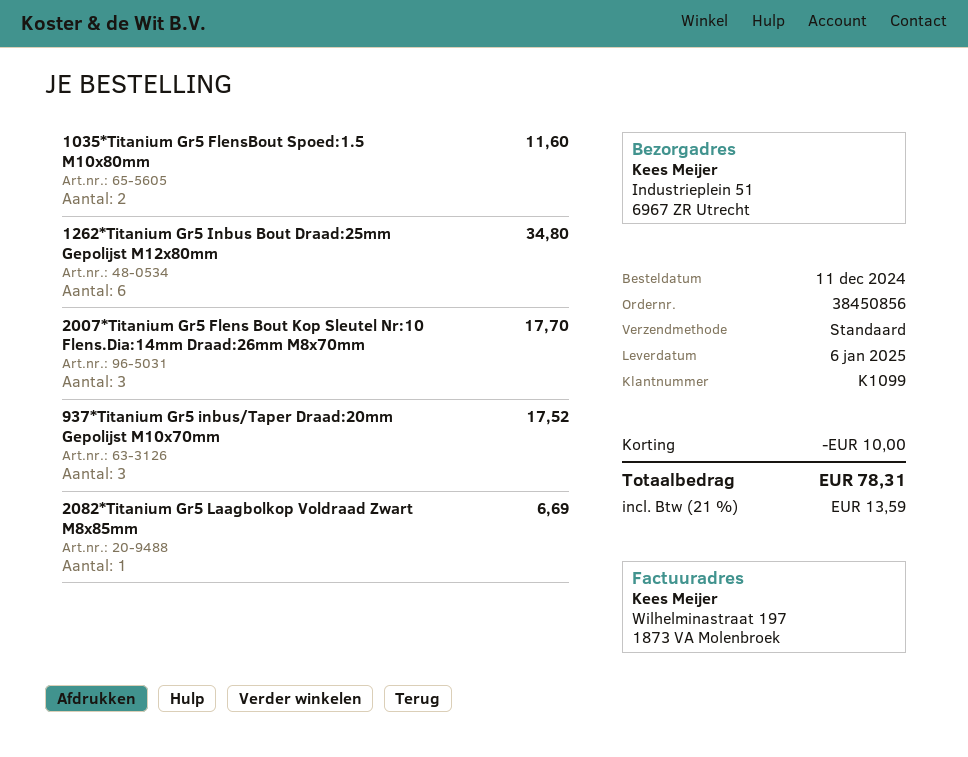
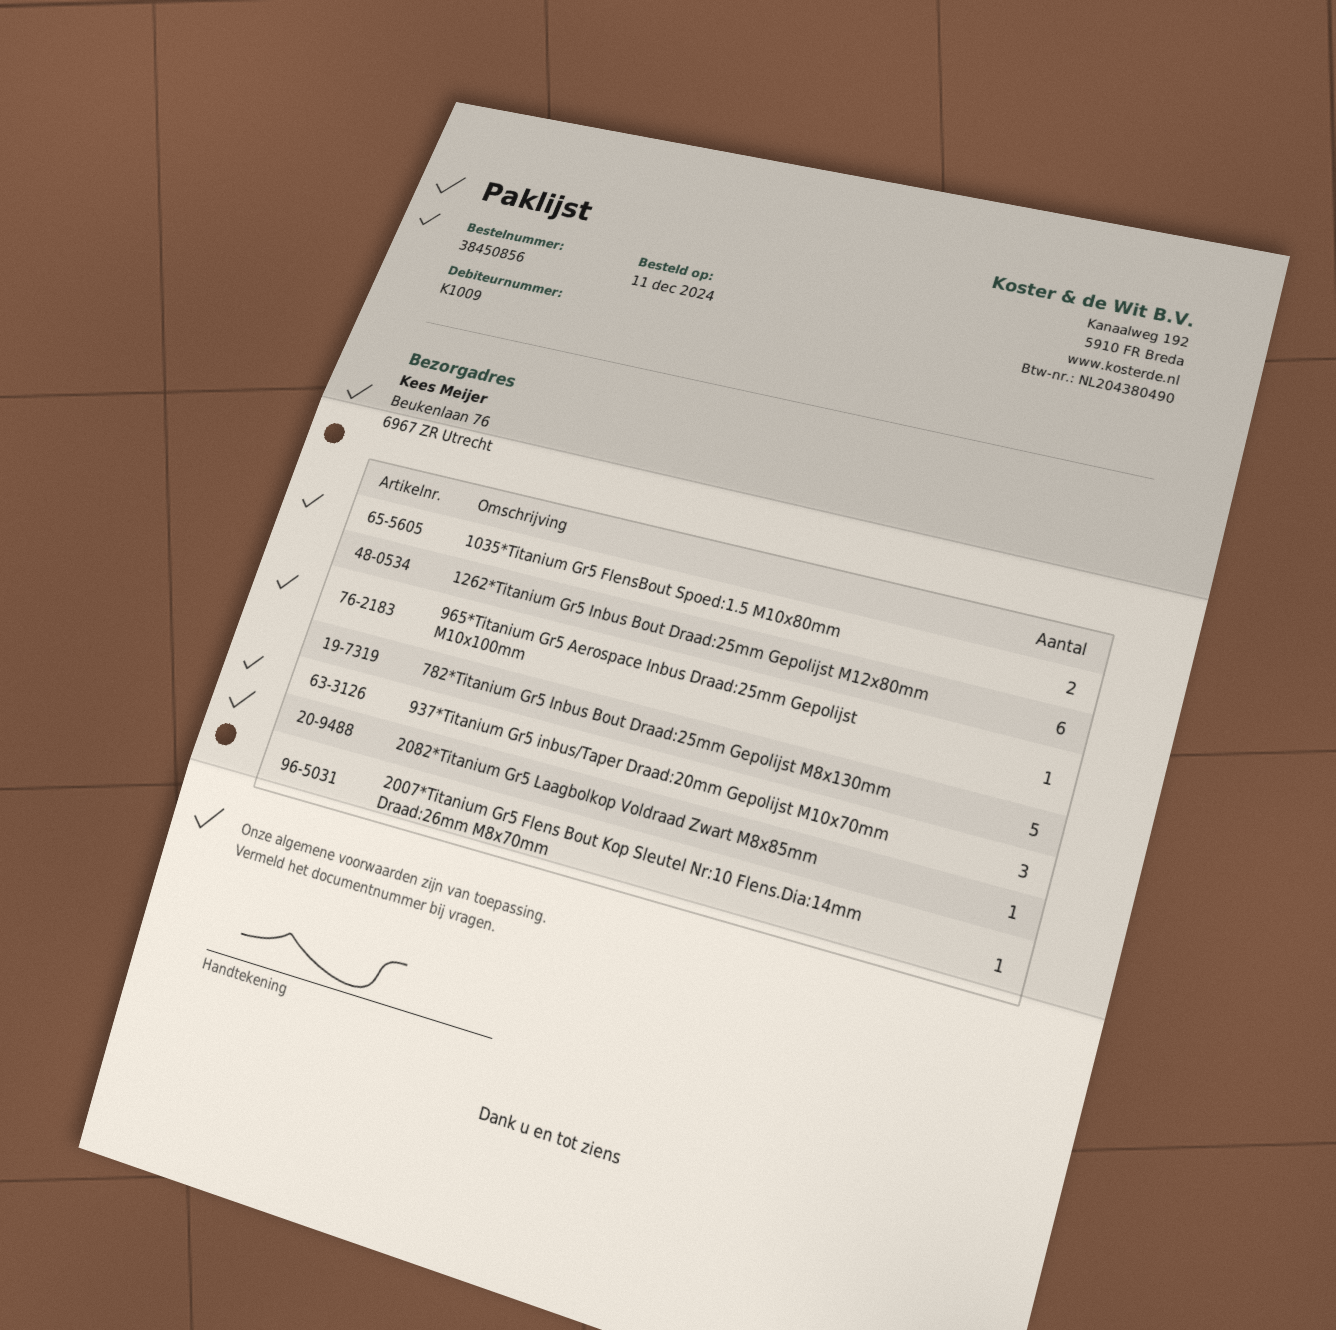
customer number: K1099 -> K1009
ship to: Industrieplein 51, 6967 ZR Utrecht -> Beukenlaan 76, 6967 ZR Utrecht
2007*Titanium Gr5 Flens Bout Kop Sleutel Nr:10 Flens.Dia:14mm Draad:26mm M8x70mm: 3 -> 1
965*Titanium Gr5 Aerospace Inbus Draad:25mm Gepolijst M10x100mm: none -> 1
782*Titanium Gr5 Inbus Bout Draad:25mm Gepolijst M8x130mm: none -> 5

